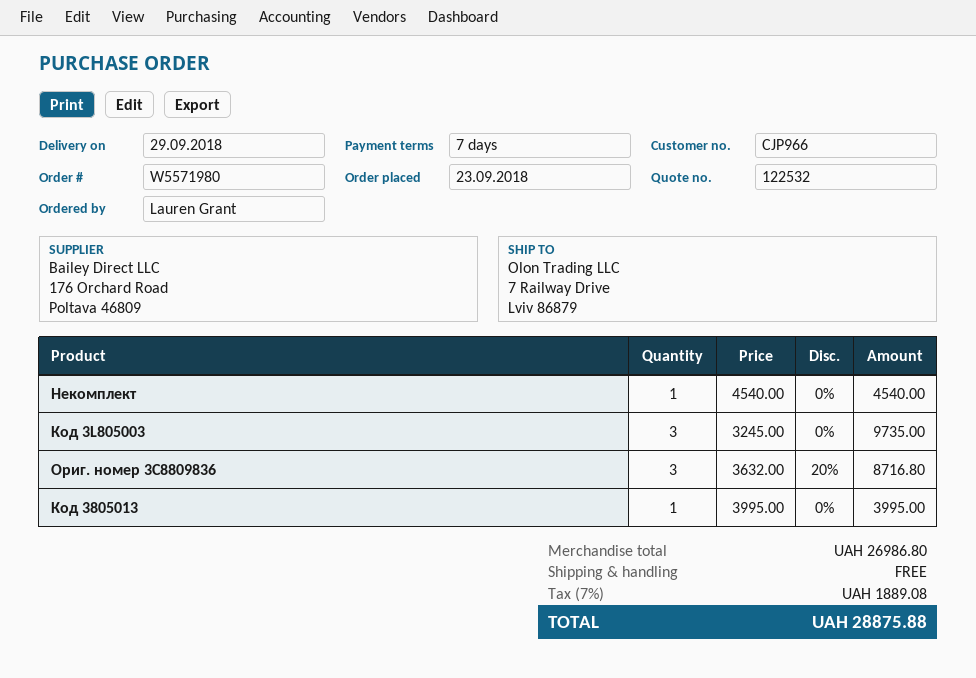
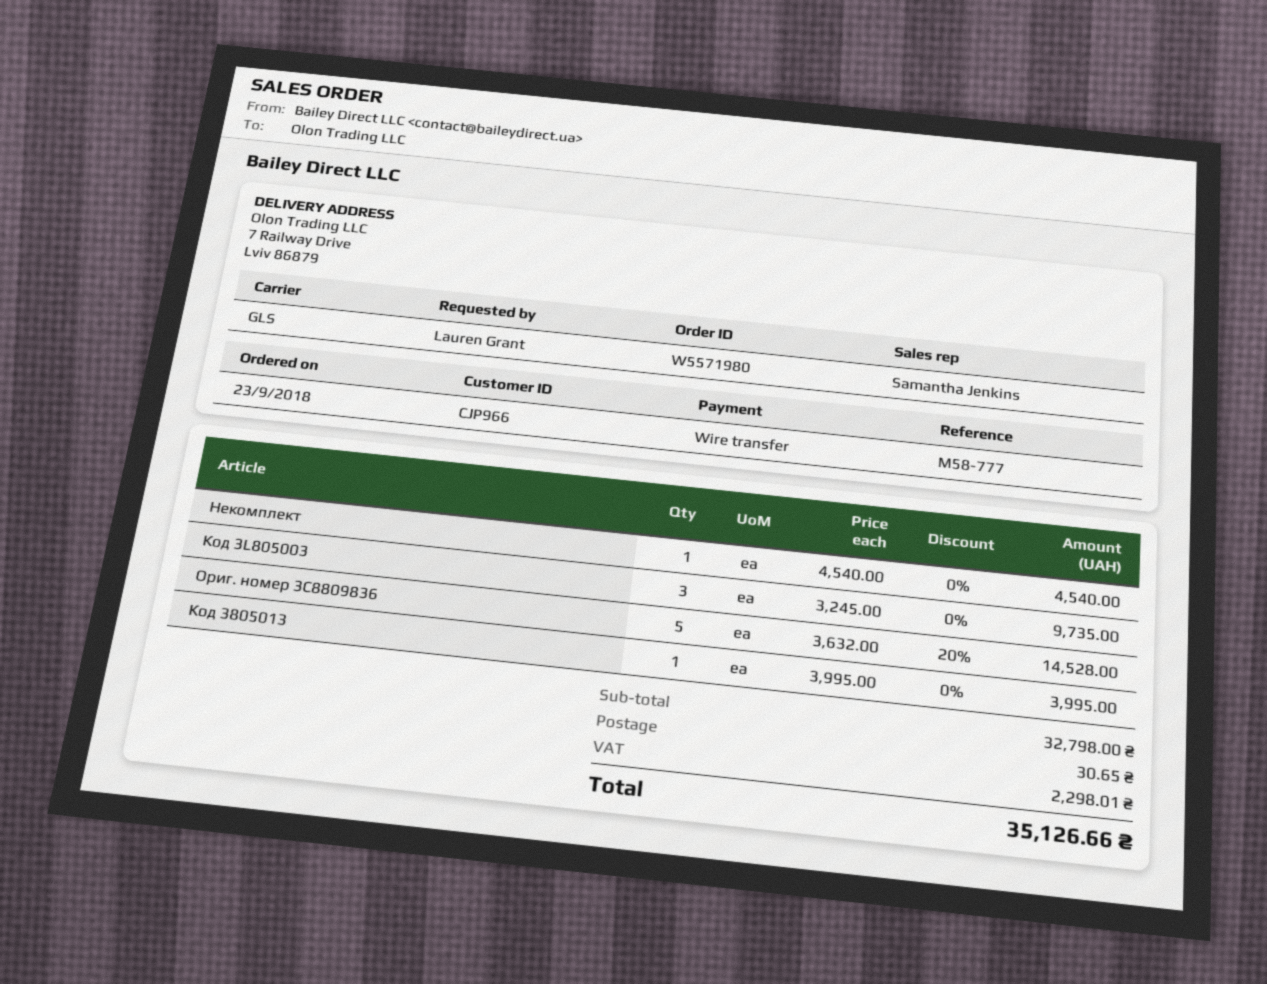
Ориг. номер 3C8809836: 3 x 3632.00 - 20% = 8716.80 -> 5 x 3632.00 - 20% = 14528.00
subtotal: 26986.80 -> 32798.00
shipping: 0.00 -> 30.65
tax: 1889.08 -> 2298.01
total: 28875.88 -> 35126.66

